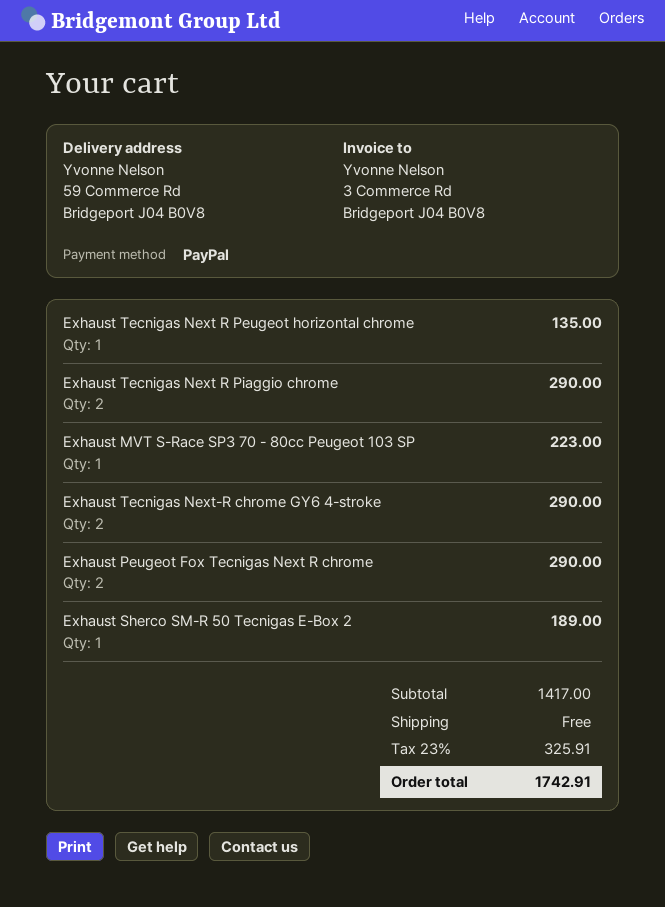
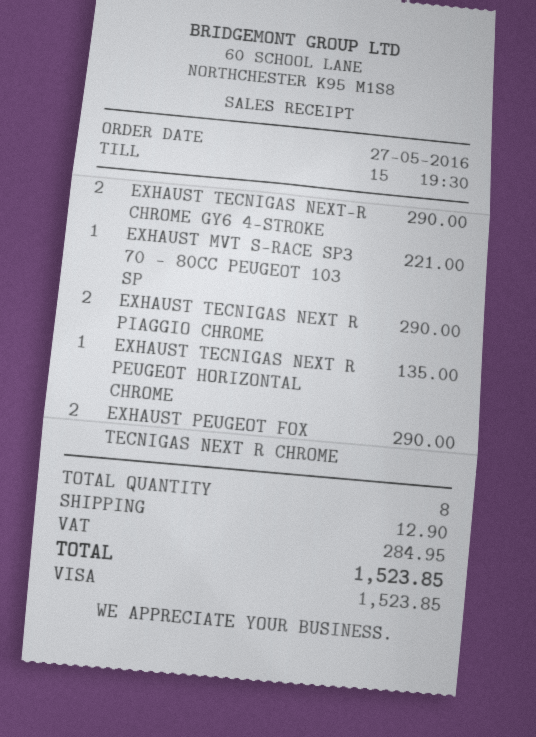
payment method: PayPal -> Visa
Exhaust MVT S-Race SP3 70 - 80cc Peugeot 103 SP: 1 for 223.00 -> 1 for 221.00
Exhaust Sherco SM-R 50 Tecnigas E-Box 2: 1 for 189.00 -> none
shipping: 0.00 -> 12.90
tax: 325.91 -> 284.95
total: 1742.91 -> 1523.85

